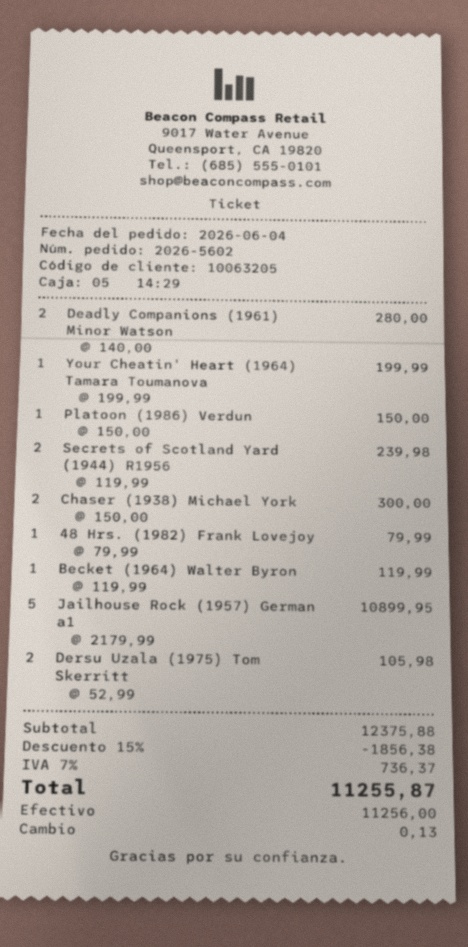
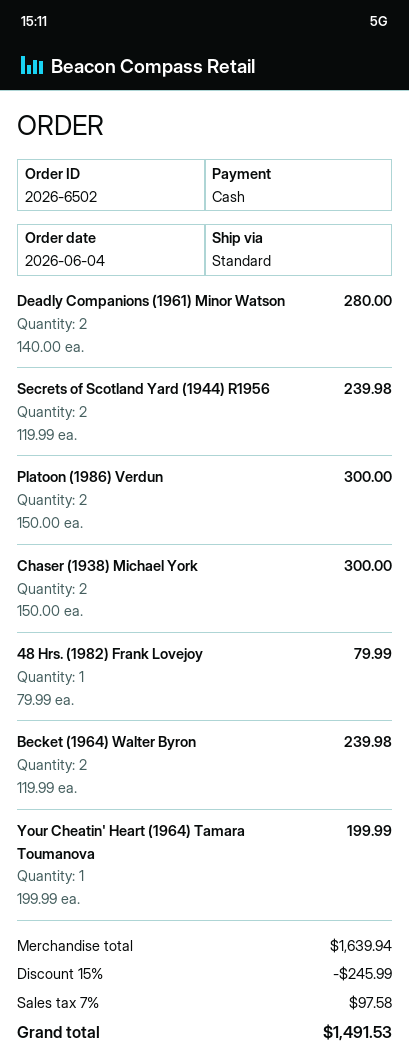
order number: 2026-5602 -> 2026-6502
Platoon (1986) Verdun: 1 x 150.00 = 150.00 -> 2 x 150.00 = 300.00
Becket (1964) Walter Byron: 1 x 119.99 = 119.99 -> 2 x 119.99 = 239.98
Jailhouse Rock (1957) German a1: 5 x 2179.99 = 10899.95 -> none
Dersu Uzala (1975) Tom Skerritt: 2 x 52.99 = 105.98 -> none
subtotal: 12375.88 -> 1639.94
discount: 15% = 1856.38 -> 15% = 245.99
tax: 7% = 736.37 -> 7% = 97.58
total: 11255.87 -> 1491.53

